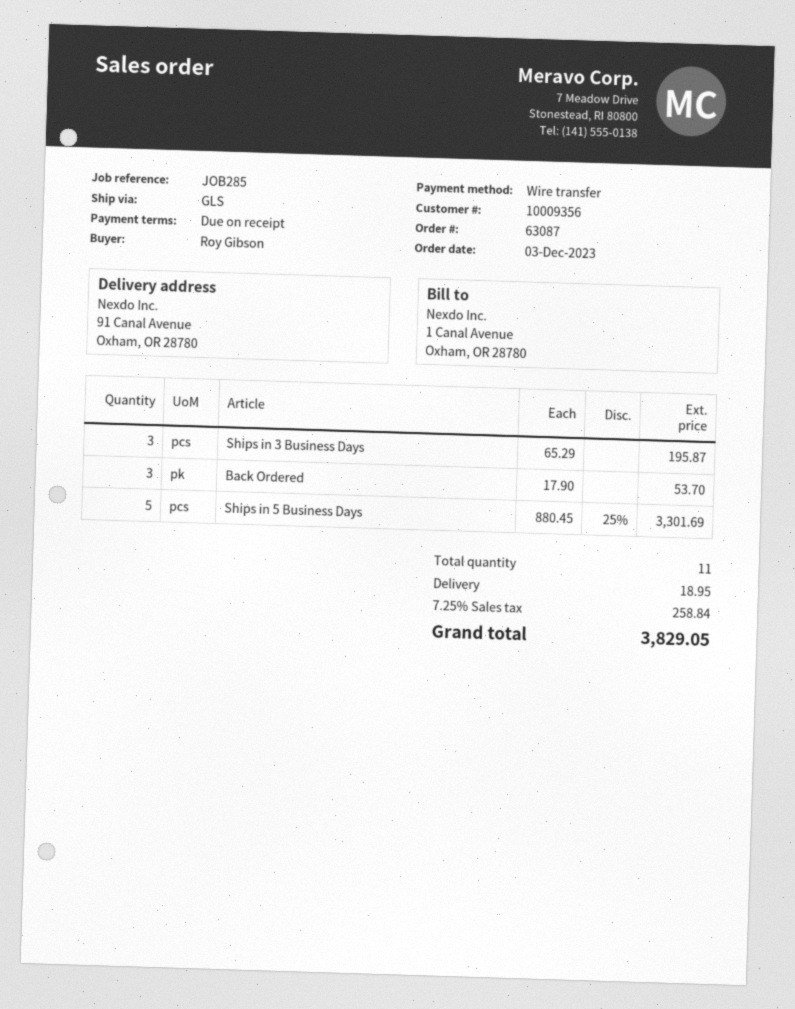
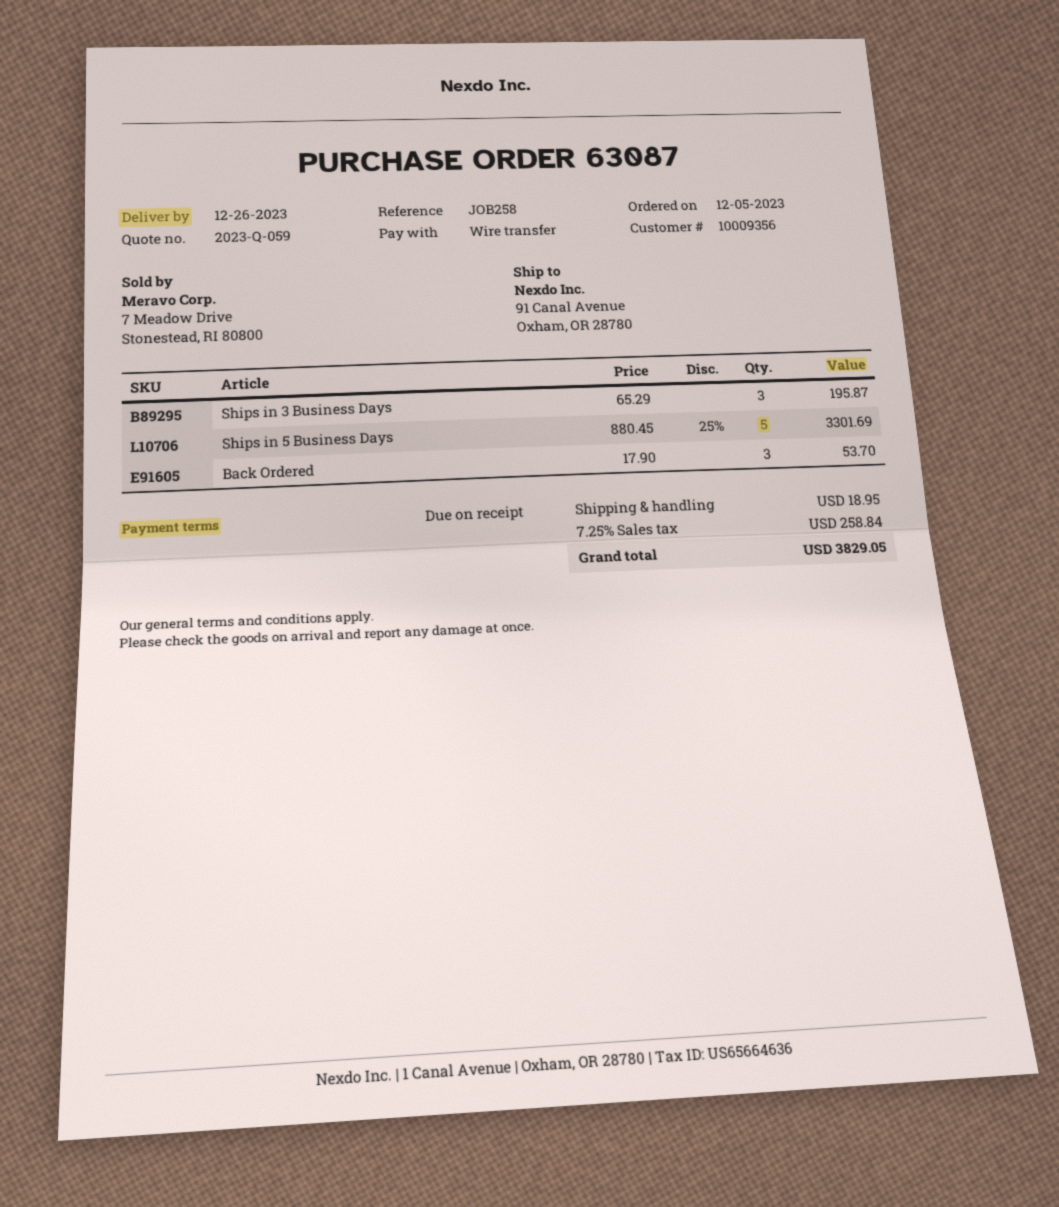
order date: 2023-12-03 -> 2023-12-05
reference: JOB285 -> JOB258

